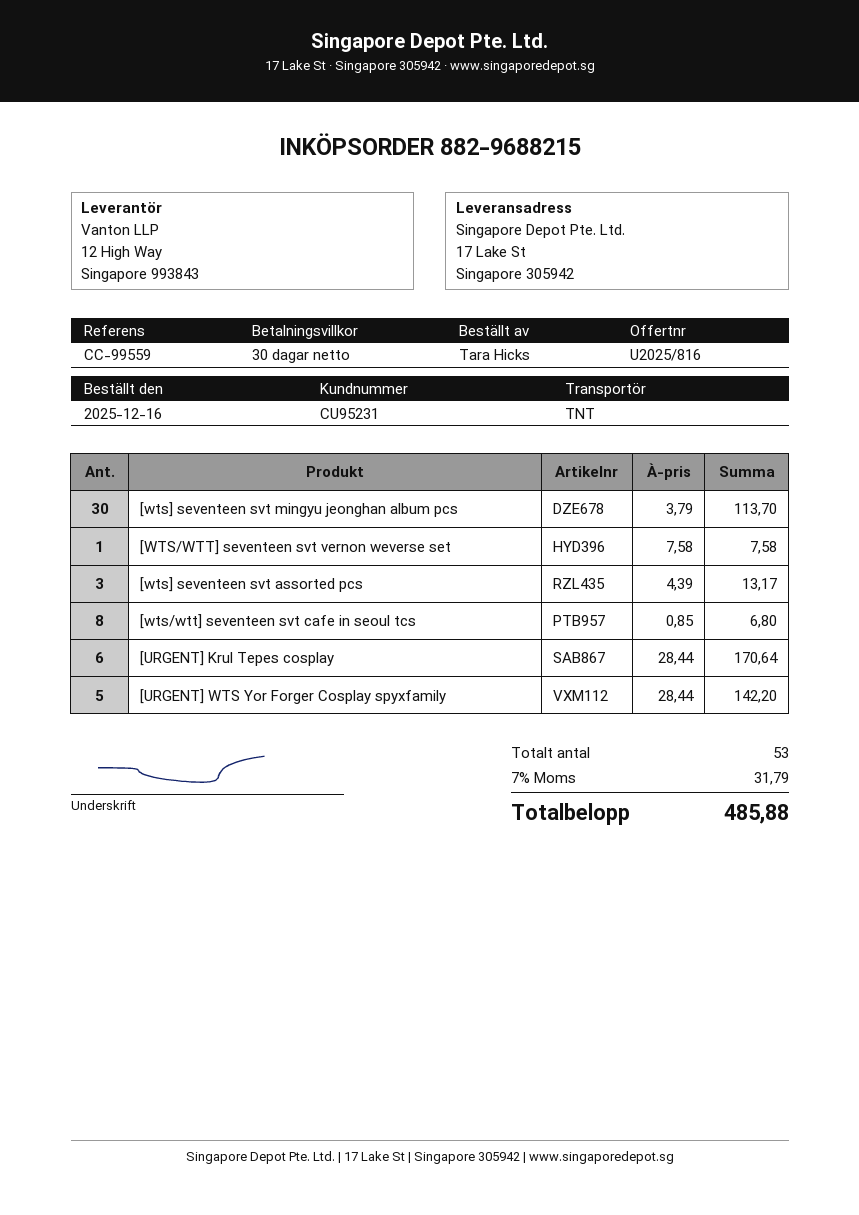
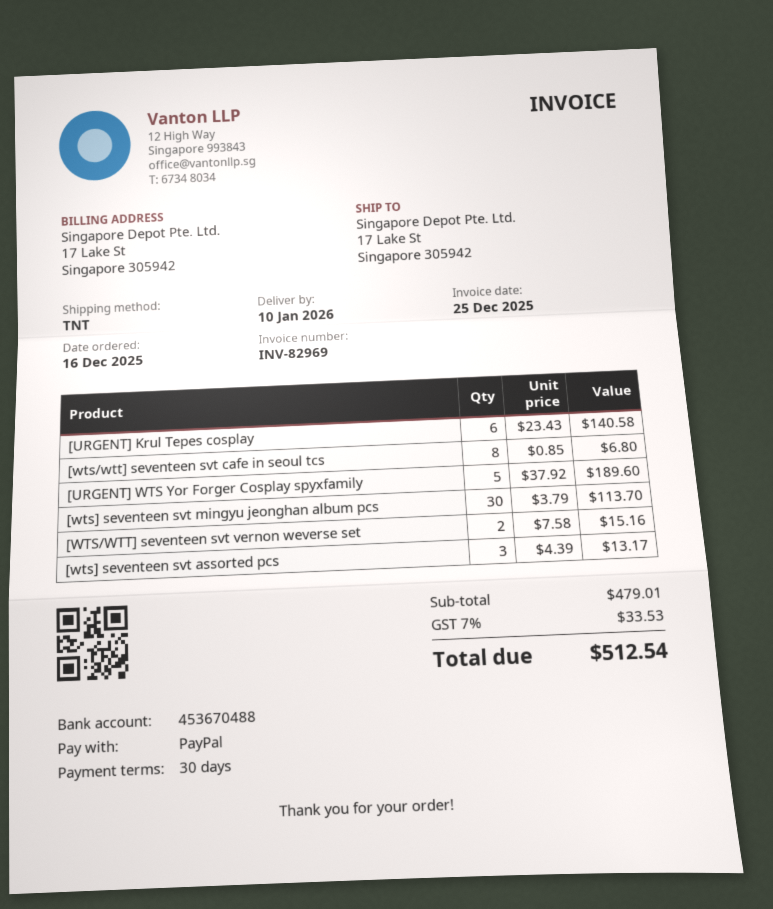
[WTS/WTT] seventeen svt vernon weverse set: 1 x 7.58 = 7.58 -> 2 x 7.58 = 15.16
[URGENT] Krul Tepes cosplay: 6 x 28.44 = 170.64 -> 6 x 23.43 = 140.58
[URGENT] WTS Yor Forger Cosplay spyxfamily: 5 x 28.44 = 142.20 -> 5 x 37.92 = 189.60
tax: 7% = 31.79 -> 7% = 33.53
total: 485.88 -> 512.54

